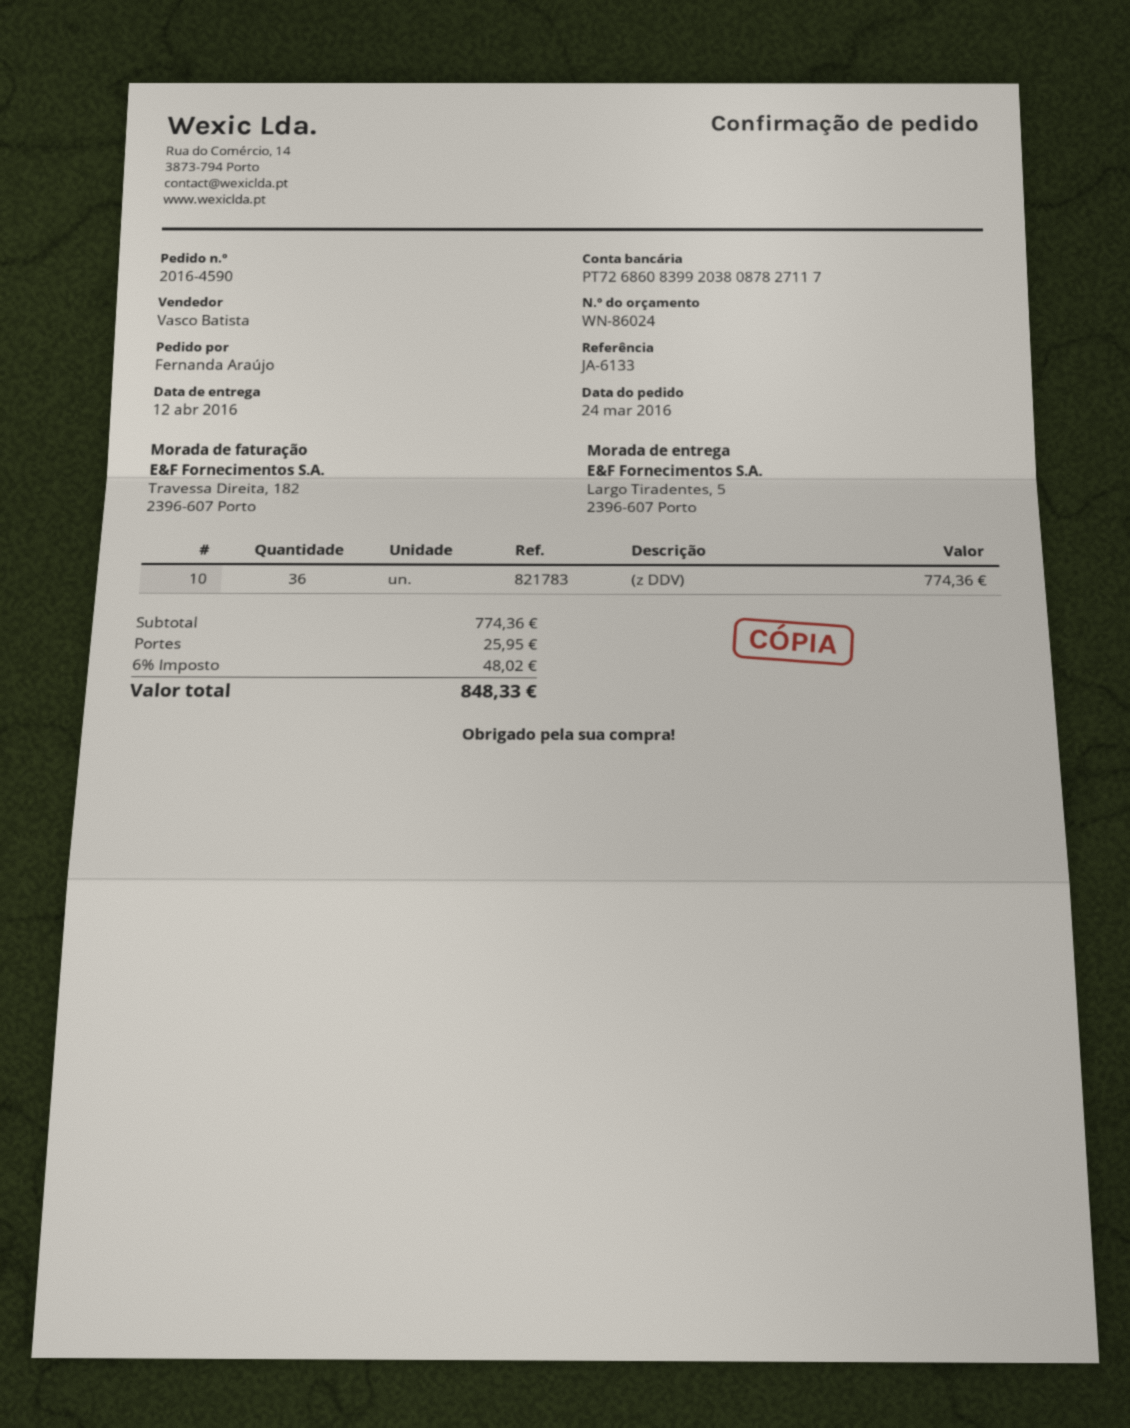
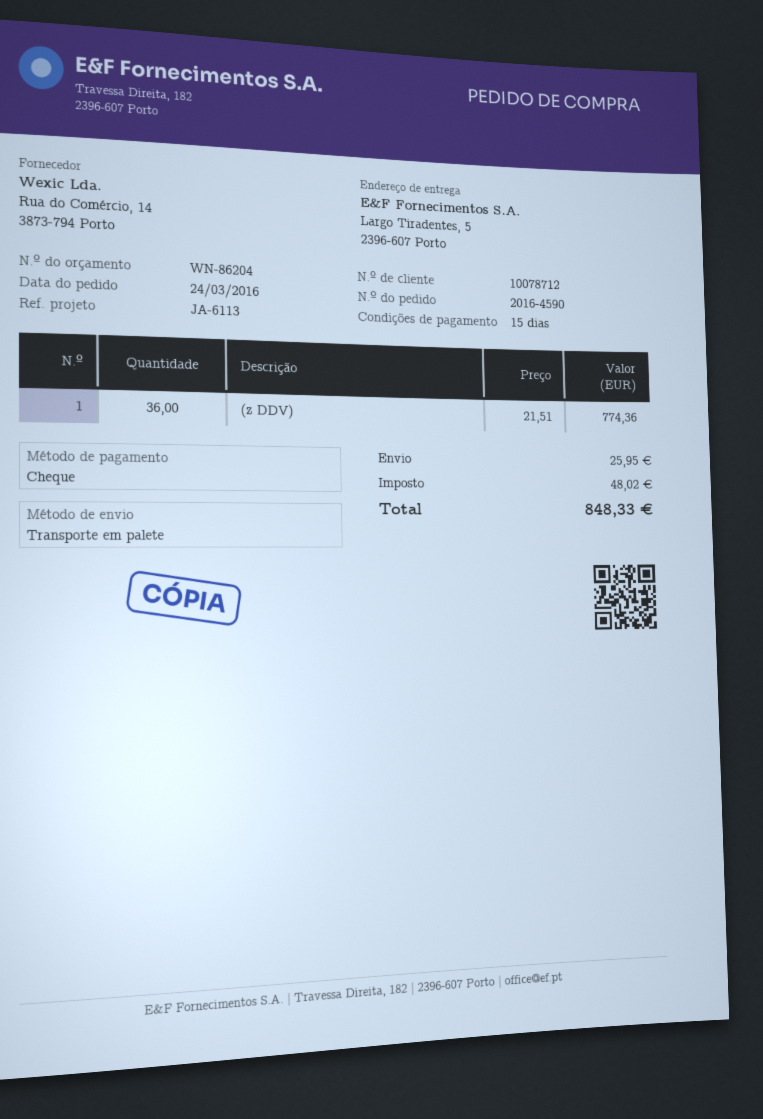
quote number: WN-86024 -> WN-86204
reference: JA-6133 -> JA-6113

